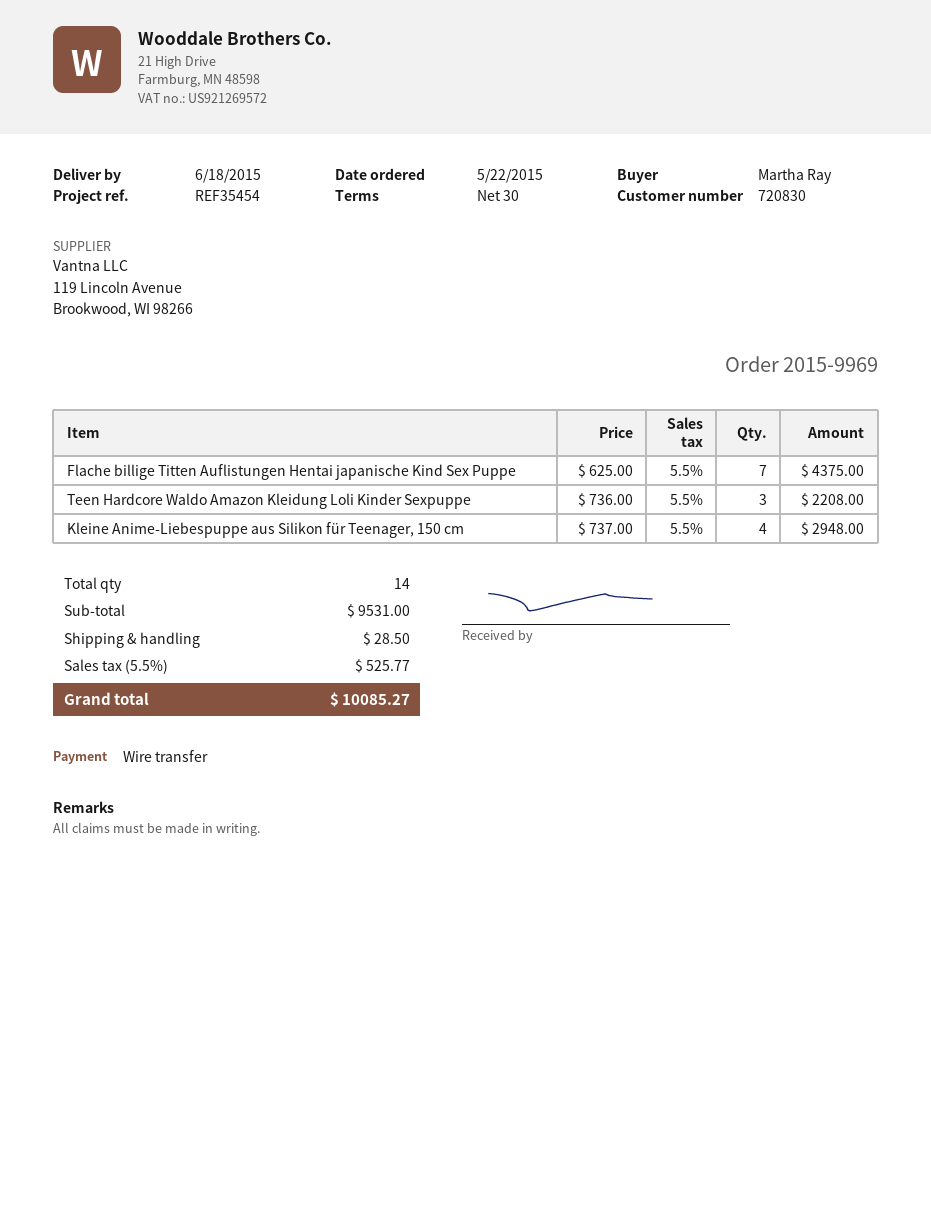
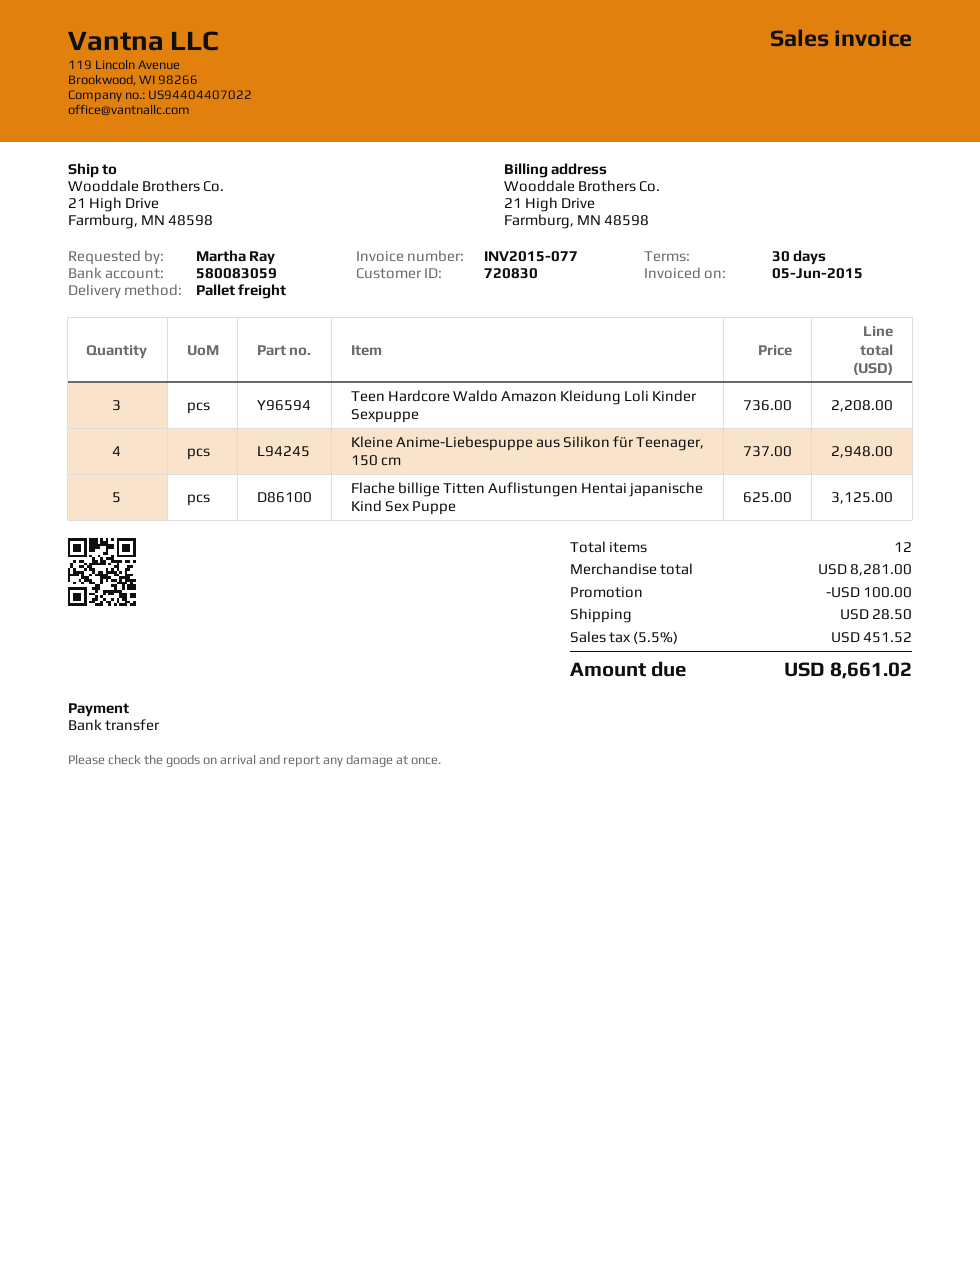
Flache billige Titten Auflistungen Hentai japanische Kind Sex Puppe: 7 x 625.00 = 4375.00 -> 5 x 625.00 = 3125.00
total quantity: 14 -> 12
subtotal: 9531.00 -> 8281.00
discount: none -> 100.00
tax: 5.5% = 525.77 -> 5.5% = 451.52
total: 10085.27 -> 8661.02

